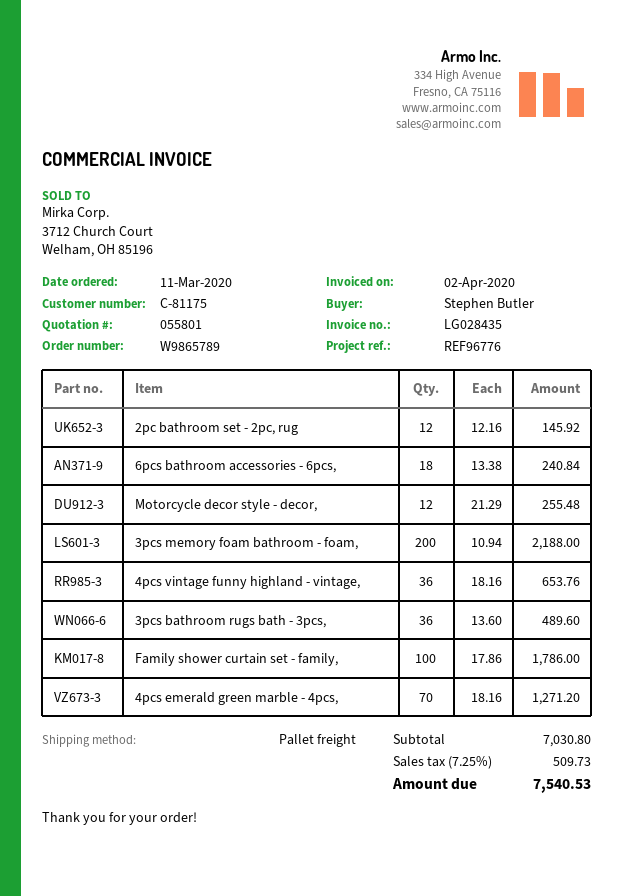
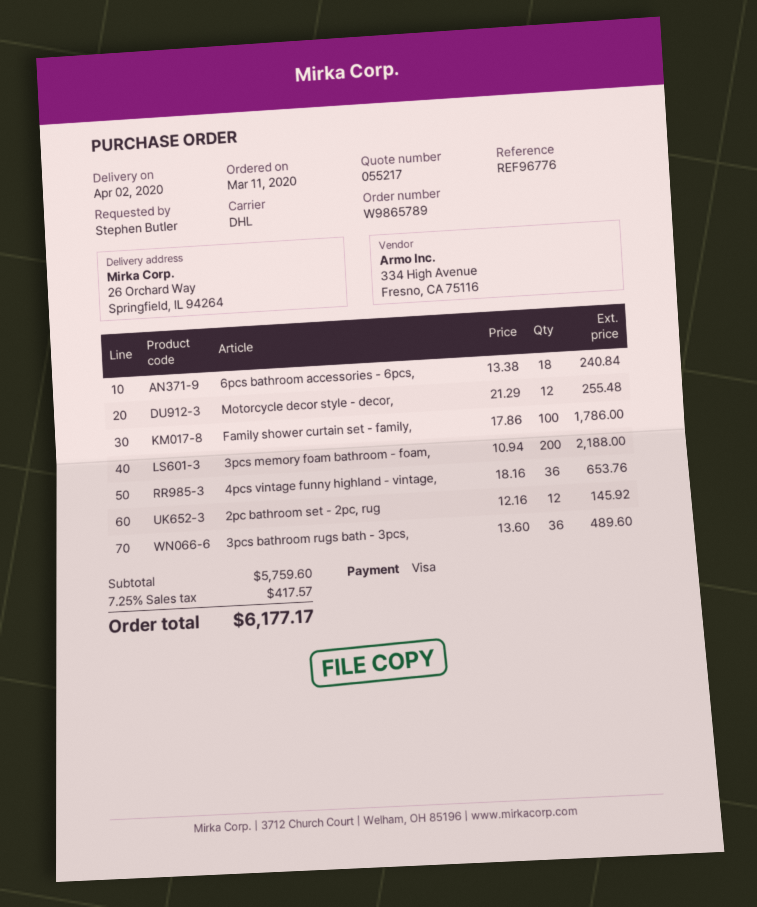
quote number: 055801 -> 055217
shipping method: pallet freight -> DHL
4pcs emerald green marble - 4pcs,: 70 x 18.16 = 1271.20 -> none
subtotal: 7030.80 -> 5759.60
tax: 7.25% = 509.73 -> 7.25% = 417.57
total: 7540.53 -> 6177.17

